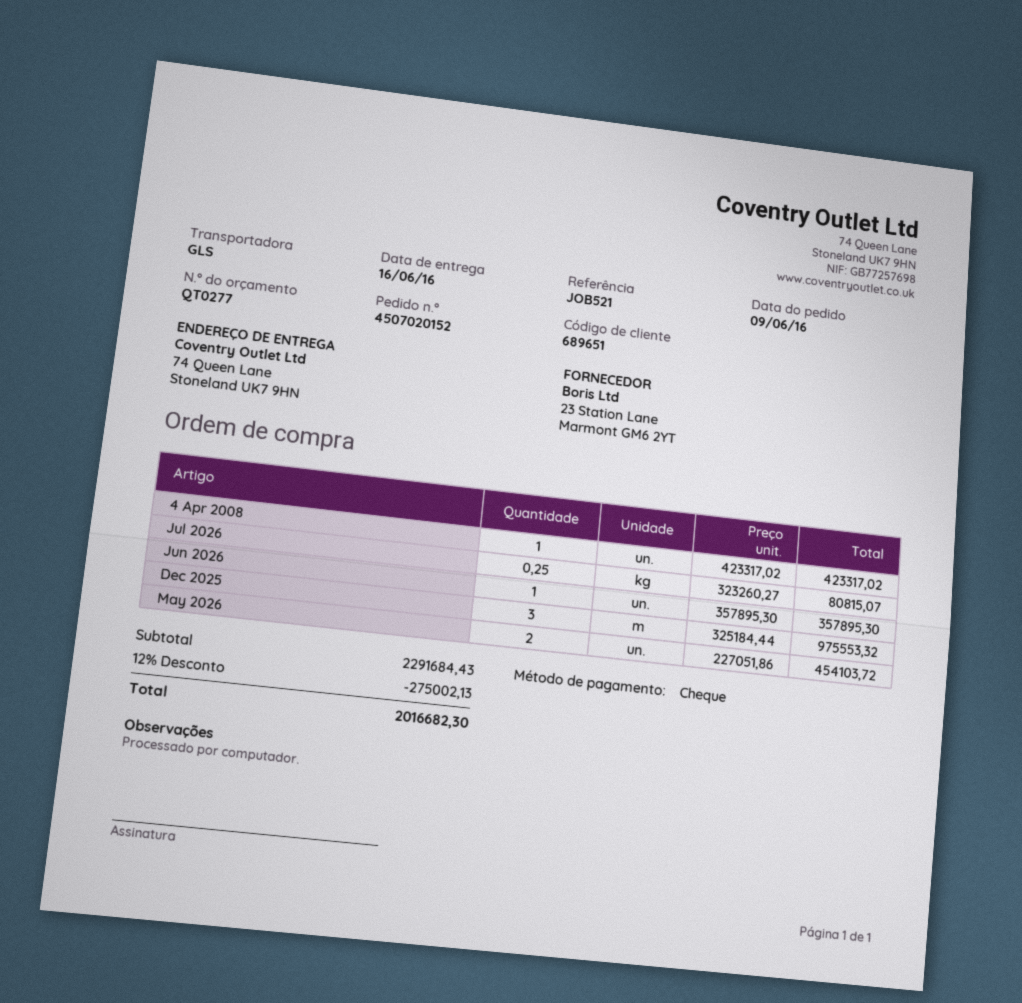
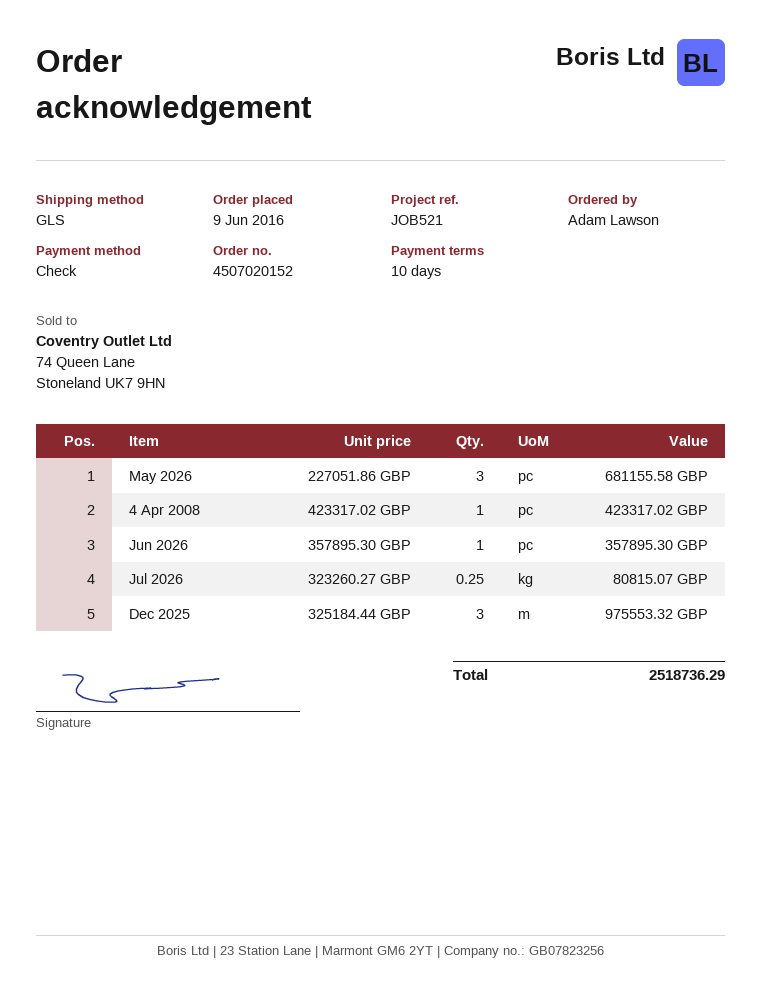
May 2026: 2 x 227051.86 = 454103.72 -> 3 x 227051.86 = 681155.58
discount: 12% = 275002.13 -> none
total: 2016682.30 -> 2518736.29

